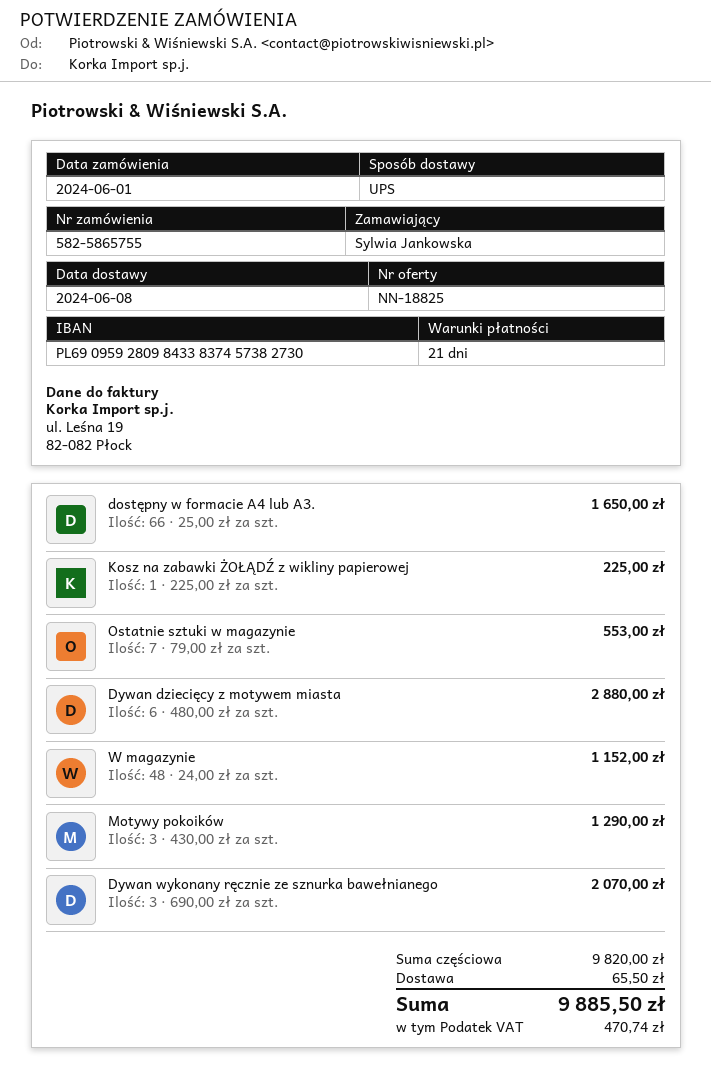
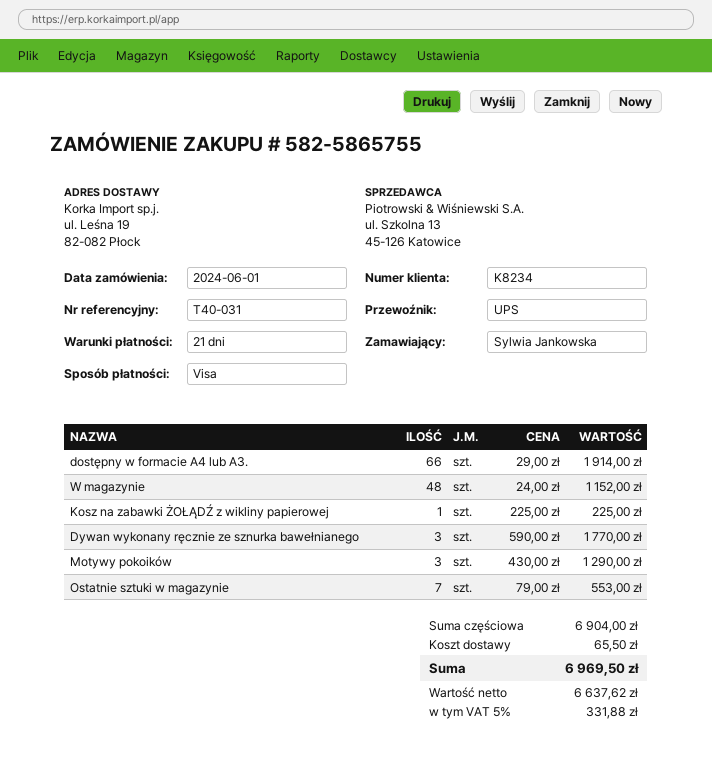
dostępny w formacie A4 lub A3.: 66 x 25.00 = 1650.00 -> 66 x 29.00 = 1914.00
Dywan dziecięcy z motywem miasta: 6 x 480.00 = 2880.00 -> none
Dywan wykonany ręcznie ze sznurka bawełnianego: 3 x 690.00 = 2070.00 -> 3 x 590.00 = 1770.00
subtotal: 9820.00 -> 6904.00
tax: 470.74 -> 331.88
total: 9885.50 -> 6969.50

